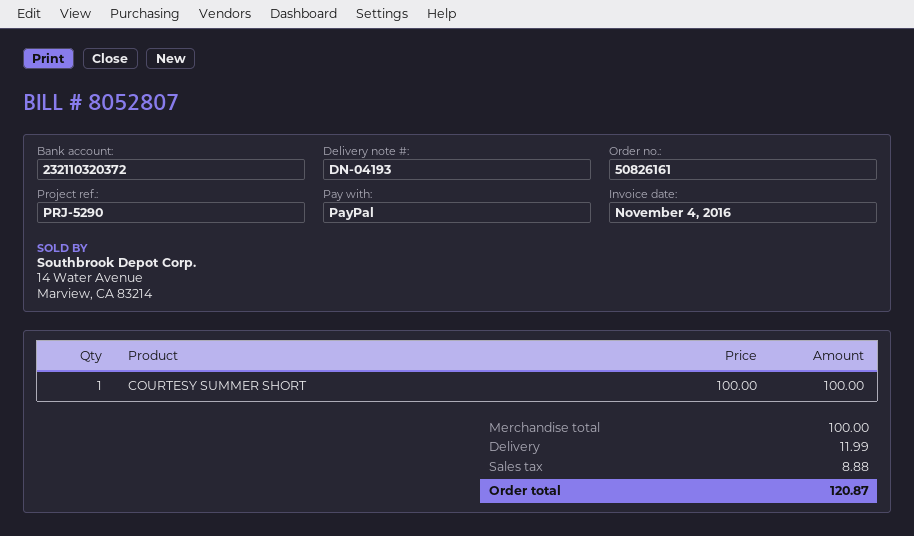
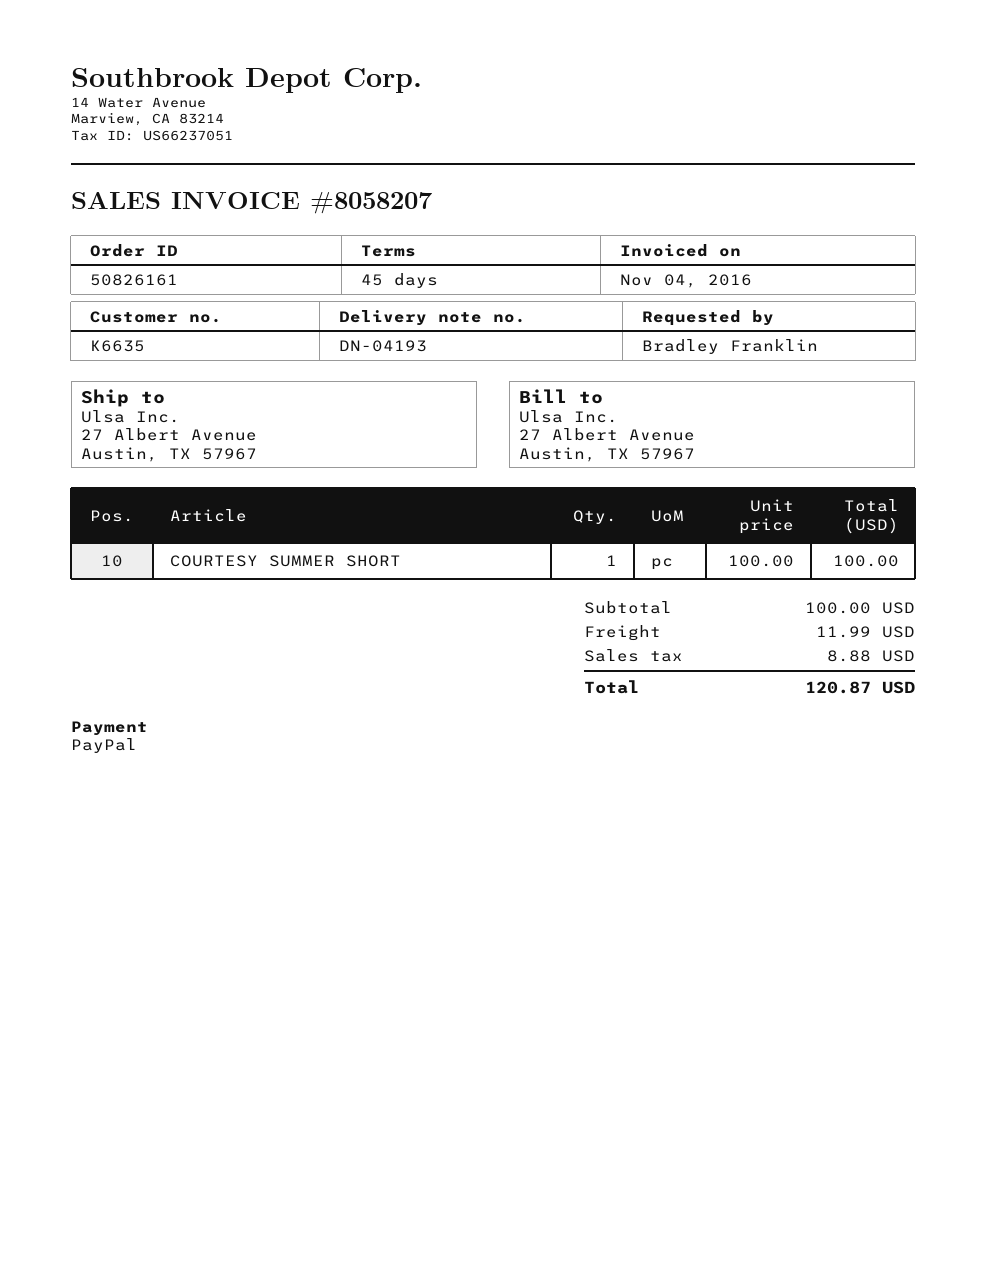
invoice number: 8052807 -> 8058207

